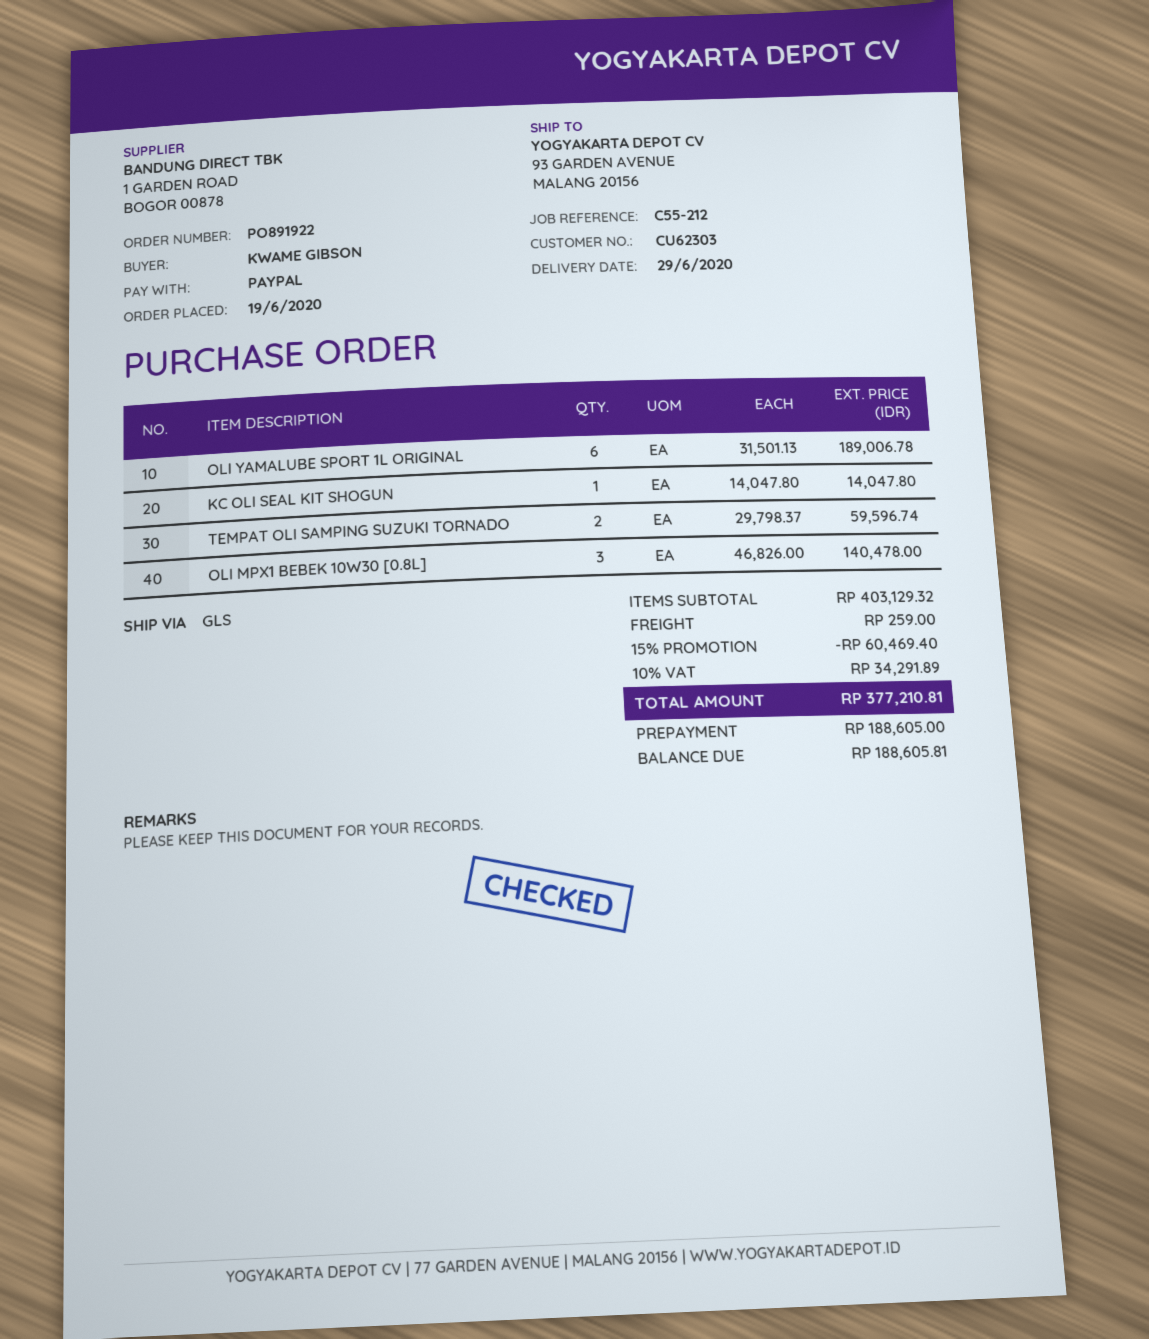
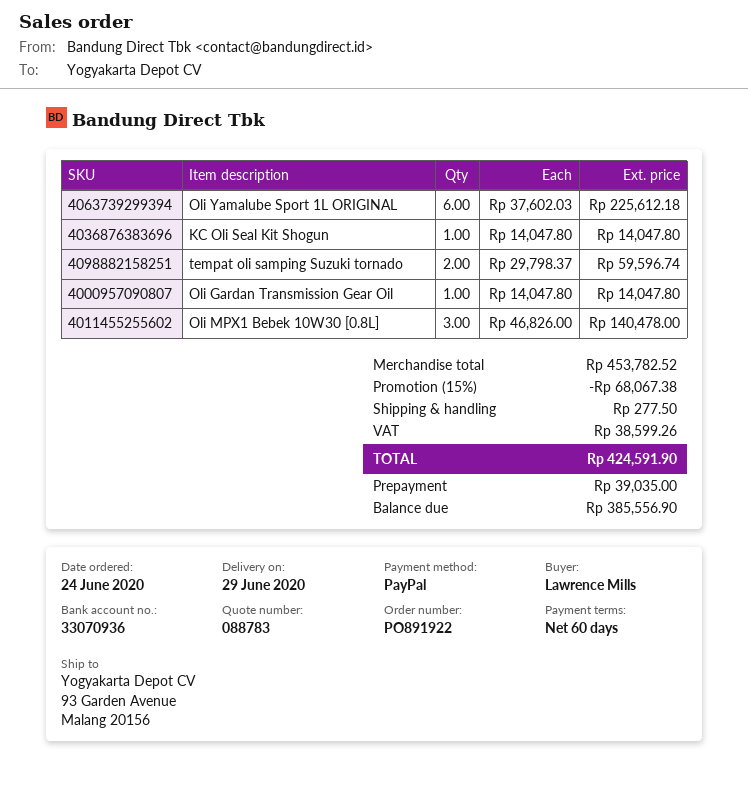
order date: 2020-06-19 -> 2020-06-24
ordered by: KWAME GIBSON -> Lawrence Mills
OLI YAMALUBE SPORT 1L ORIGINAL: 6 x 31501.13 = 189006.78 -> 6 x 37602.03 = 225612.18
Oli Gardan Transmission Gear Oil: none -> 1 x 14047.80 = 14047.80
subtotal: 403129.32 -> 453782.52
discount: 15% = 60469.40 -> 15% = 68067.38
shipping: 259.00 -> 277.50
tax: 34291.89 -> 38599.26
total: 377210.81 -> 424591.90
deposit: 188605.00 -> 39035.00
balance: 188605.81 -> 385556.90

